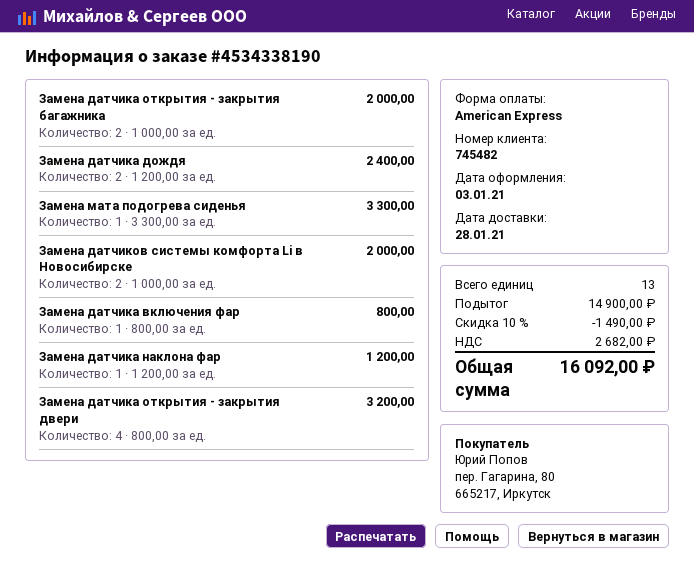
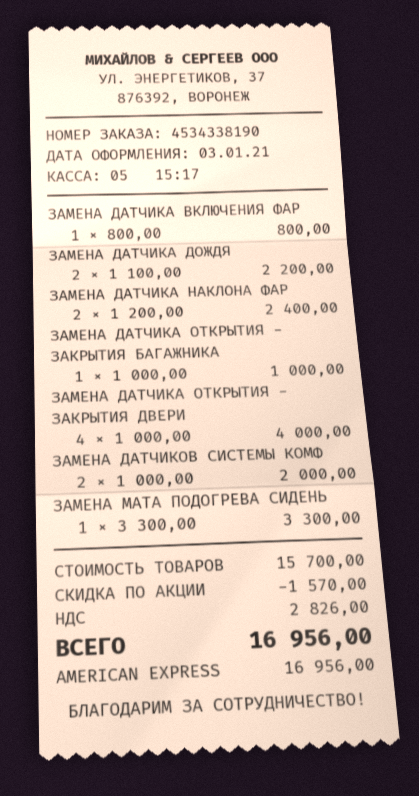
Замена датчика открытия - закрытия багажника: 2 x 1000.00 = 2000.00 -> 1 x 1000.00 = 1000.00
Замена датчика дождя: 2 x 1200.00 = 2400.00 -> 2 x 1100.00 = 2200.00
Замена датчика наклона фар: 1 x 1200.00 = 1200.00 -> 2 x 1200.00 = 2400.00
Замена датчика открытия - закрытия двери: 4 x 800.00 = 3200.00 -> 4 x 1000.00 = 4000.00
subtotal: 14900.00 -> 15700.00
discount: 1490.00 -> 1570.00
tax: 2682.00 -> 2826.00
total: 16092.00 -> 16956.00

